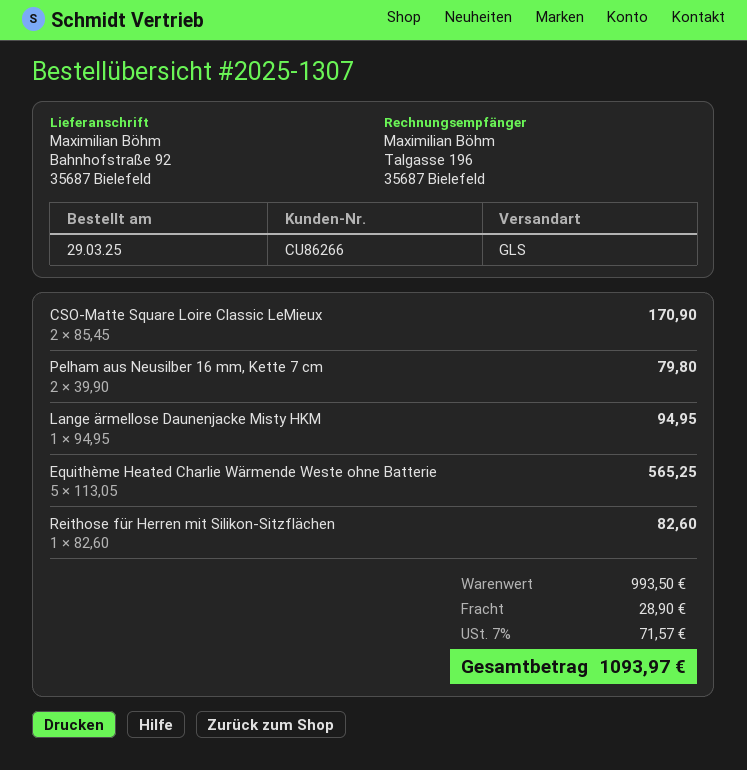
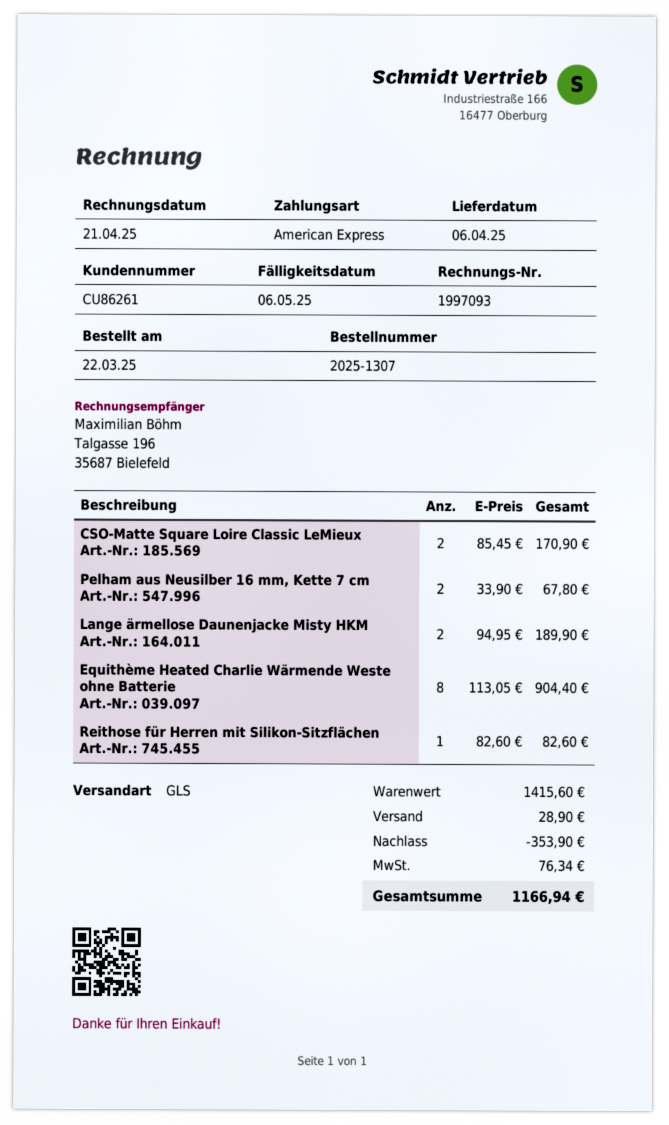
order date: 2025-03-29 -> 2025-03-22
customer number: CU86266 -> CU86261
Pelham aus Neusilber 16 mm, Kette 7 cm: 2 x 39.90 = 79.80 -> 2 x 33.90 = 67.80
Lange ärmellose Daunenjacke Misty HKM: 1 x 94.95 = 94.95 -> 2 x 94.95 = 189.90
Equithème Heated Charlie Wärmende Weste ohne Batterie: 5 x 113.05 = 565.25 -> 8 x 113.05 = 904.40
subtotal: 993.50 -> 1415.60
discount: none -> 353.90
tax: 71.57 -> 76.34
total: 1093.97 -> 1166.94

